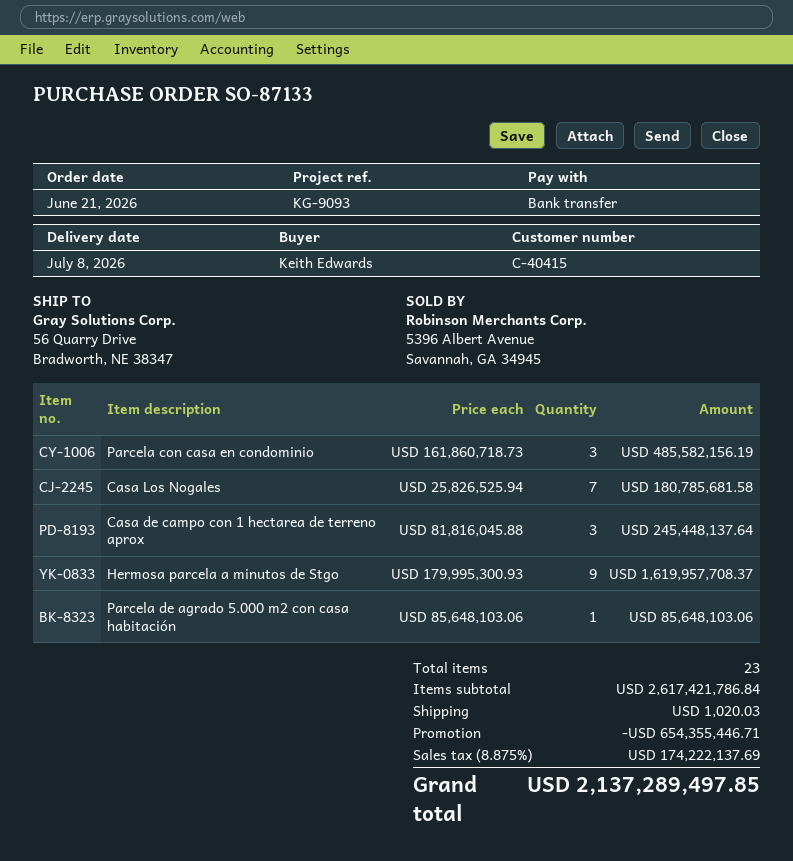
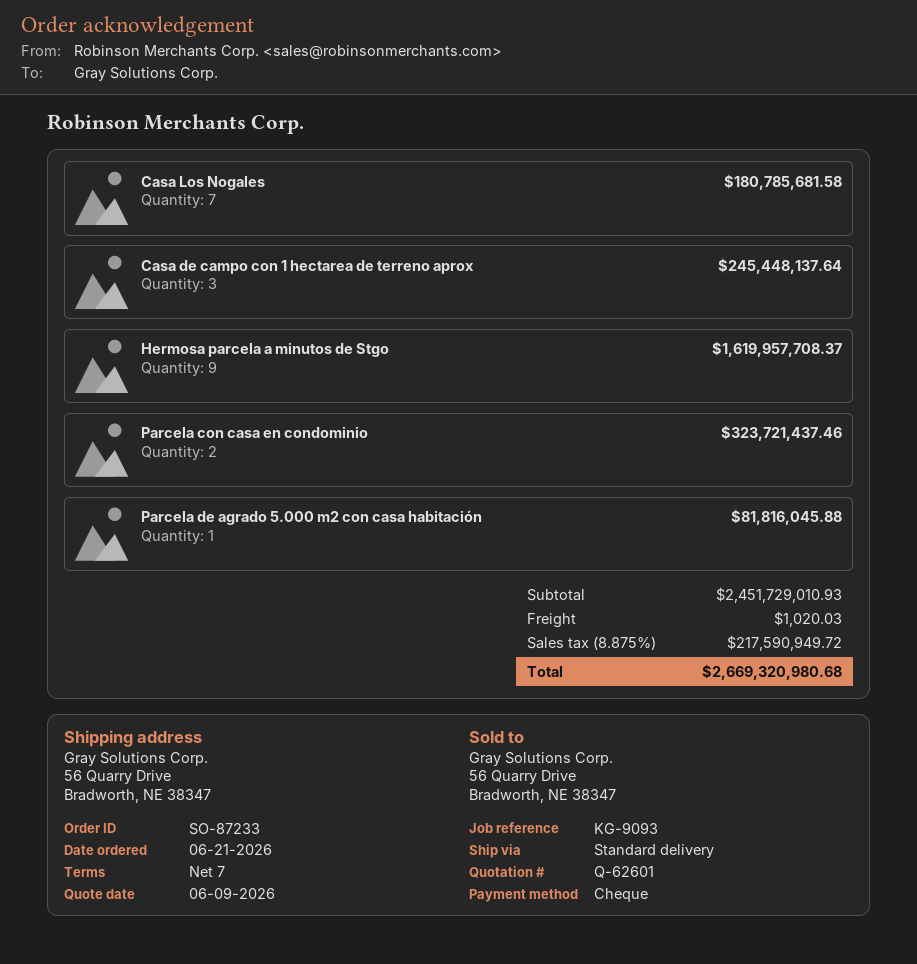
order number: SO-87133 -> SO-87233
payment method: bank transfer -> cheque
Parcela con casa en condominio: 3 for 485582156.19 -> 2 for 323721437.46
Parcela de agrado 5.000 m2 con casa habitación: 1 for 85648103.06 -> 1 for 81816045.88
subtotal: 2617421786.84 -> 2451729010.93
discount: 654355446.71 -> none
tax: 8.875% = 174222137.69 -> 8.875% = 217590949.72
total: 2137289497.85 -> 2669320980.68

